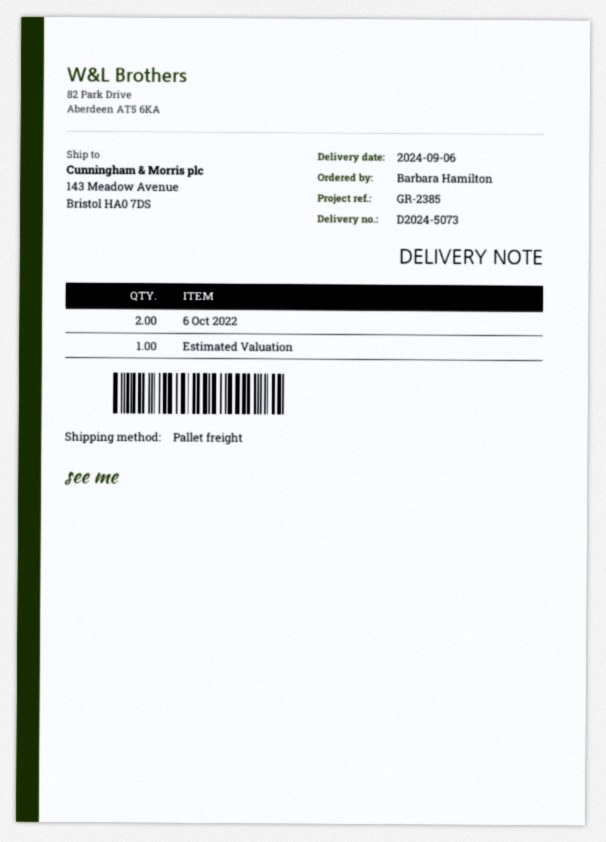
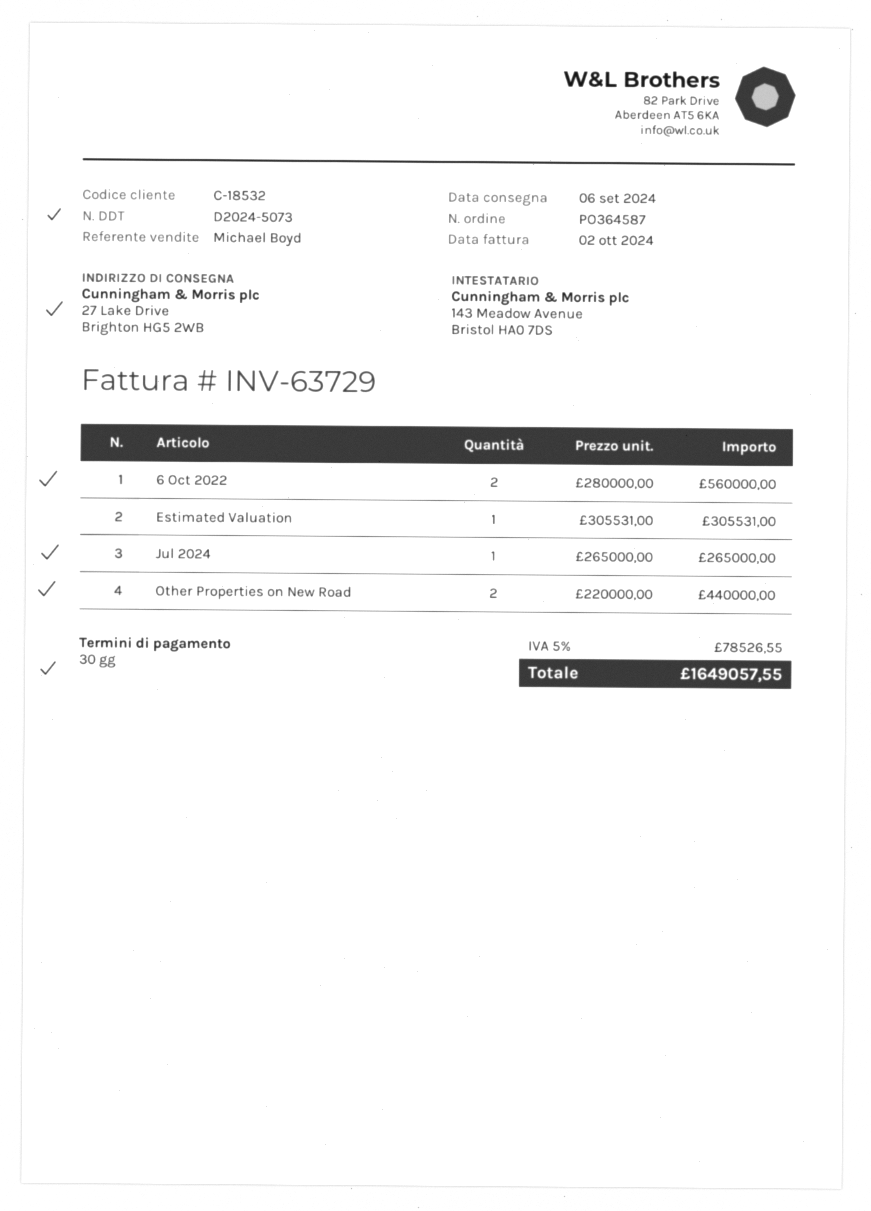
ship to: 143 Meadow Avenue, Bristol HA0 7DS -> 27 Lake Drive, Brighton HG5 2WB
Jul 2024: none -> 1
Other Properties on New Road: none -> 2

